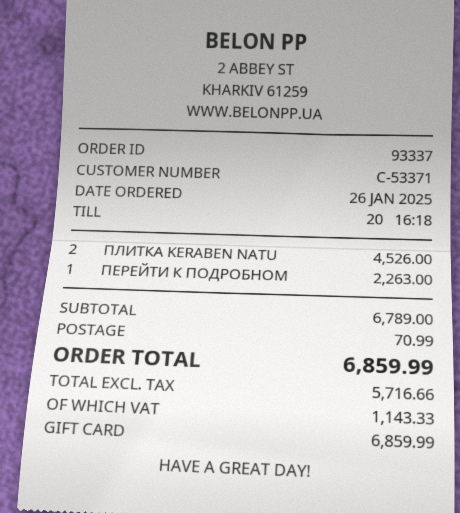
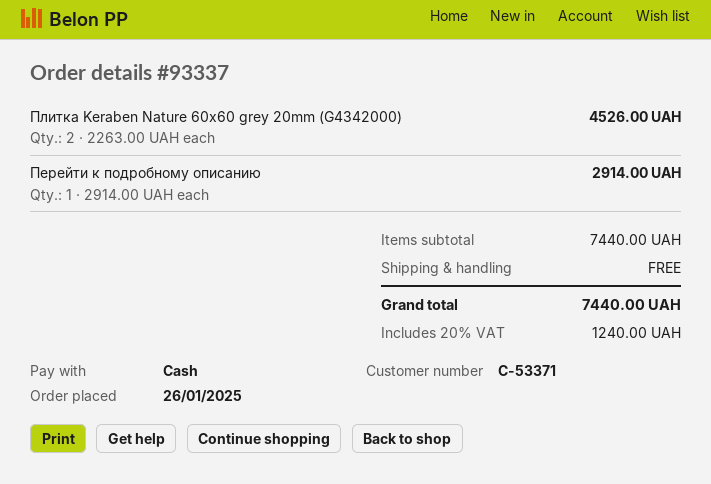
payment method: gift card -> cash
ПЕРЕЙТИ К ПОДРОБНОМ: 1 for 2263.00 -> 1 for 2914.00
subtotal: 6789.00 -> 7440.00
shipping: 70.99 -> 0.00
tax: 1143.33 -> 1240.00
total: 6859.99 -> 7440.00

